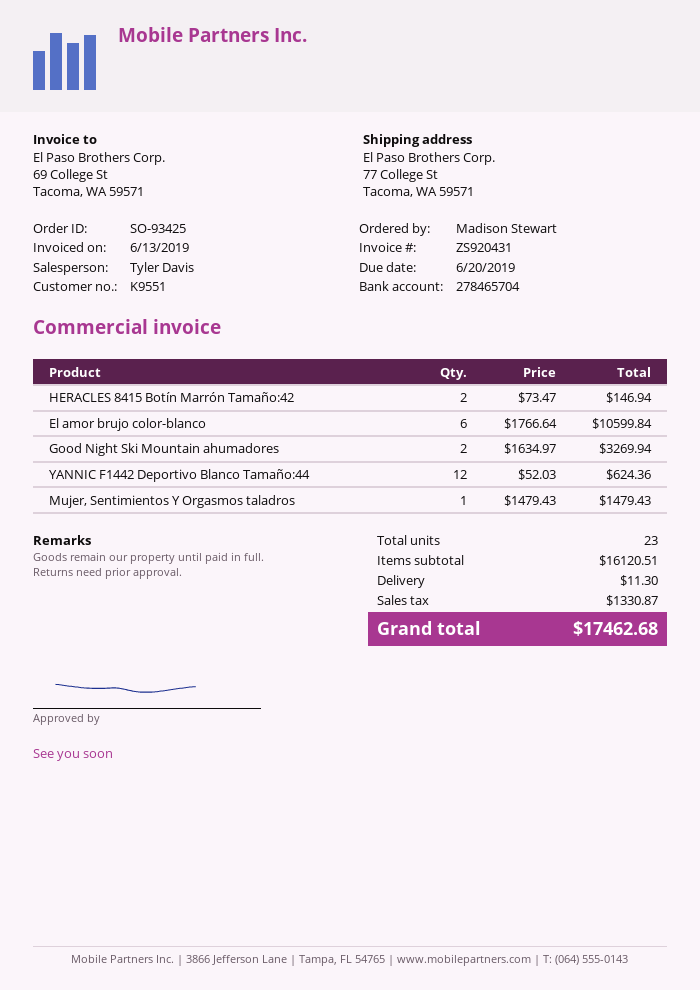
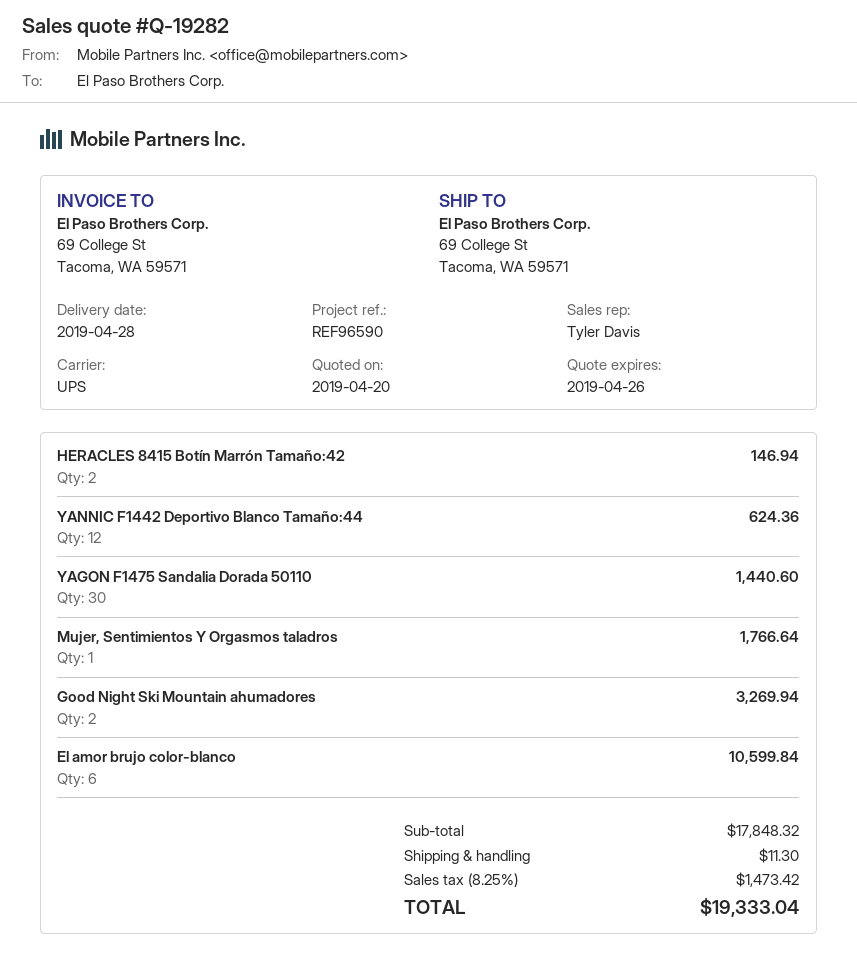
ship to: 77 College St, Tacoma, WA 59571 -> 69 College St, Tacoma, WA 59571
Mujer, Sentimientos Y Orgasmos taladros: 1 for 1479.43 -> 1 for 1766.64
YAGON F1475 Sandalia Dorada 50110: none -> 30 for 1440.60
subtotal: 16120.51 -> 17848.32
tax: 1330.87 -> 1473.42
total: 17462.68 -> 19333.04

